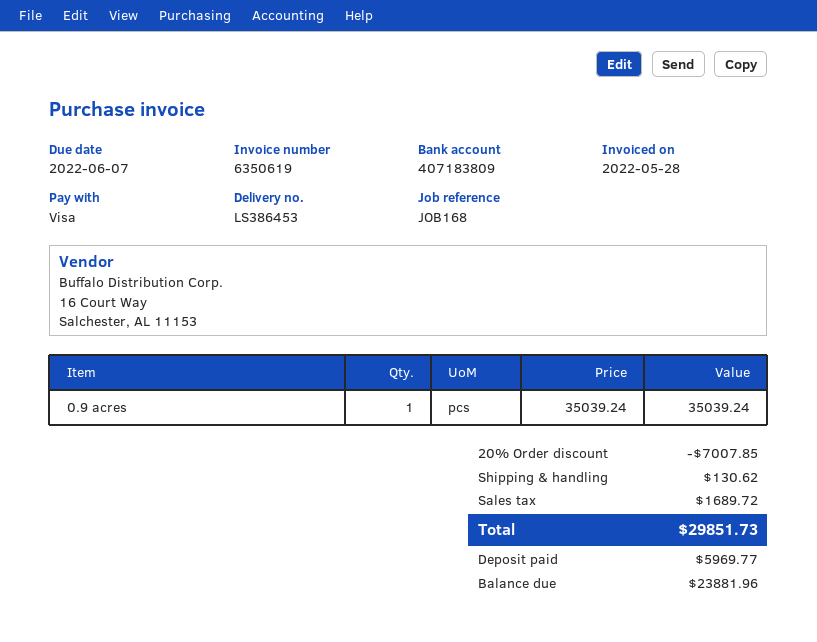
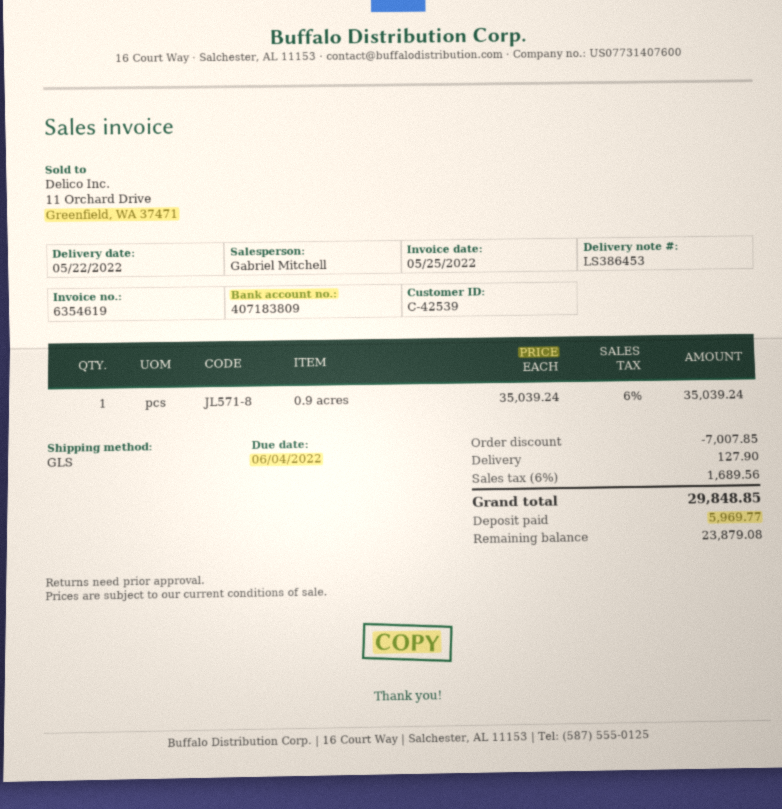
invoice number: 6350619 -> 6354619
invoice date: 2022-05-28 -> 2022-05-25
due date: 2022-06-07 -> 2022-06-04
shipping: 130.62 -> 127.90
tax: 1689.72 -> 1689.56
total: 29851.73 -> 29848.85
balance: 23881.96 -> 23879.08

